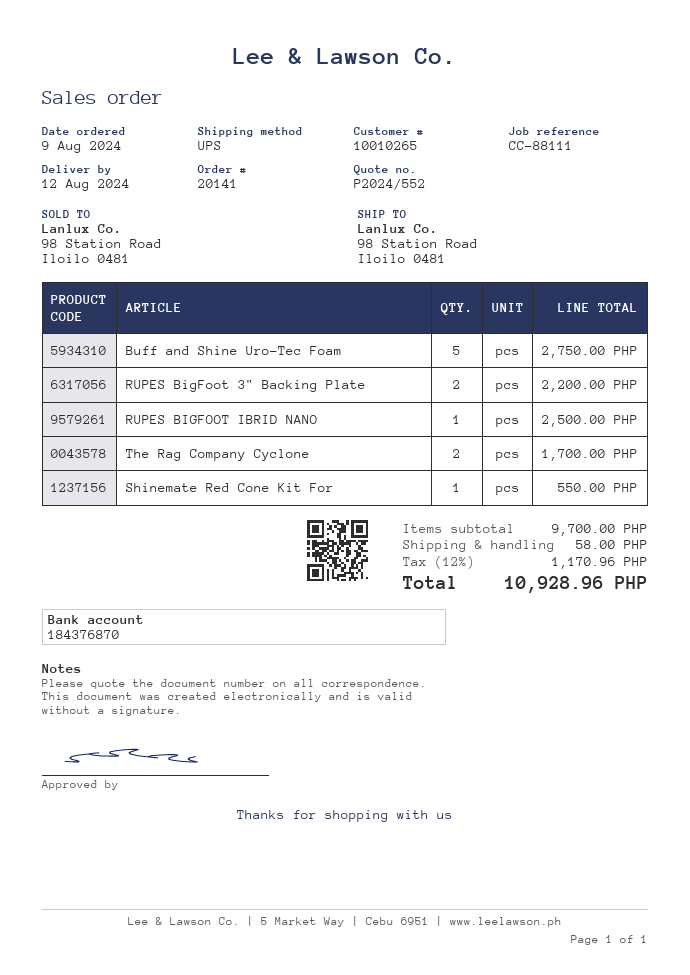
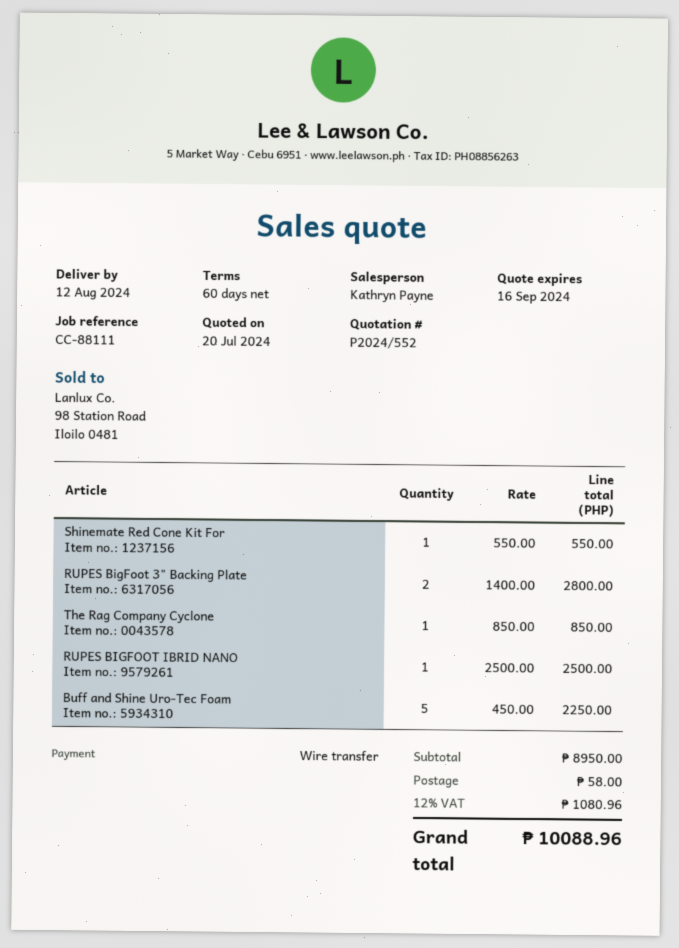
Buff and Shine Uro-Tec Foam: 5 for 2750.00 -> 5 for 2250.00
RUPES BigFoot 3" Backing Plate: 2 for 2200.00 -> 2 for 2800.00
The Rag Company Cyclone: 2 for 1700.00 -> 1 for 850.00
subtotal: 9700.00 -> 8950.00
tax: 12% = 1170.96 -> 12% = 1080.96
total: 10928.96 -> 10088.96

